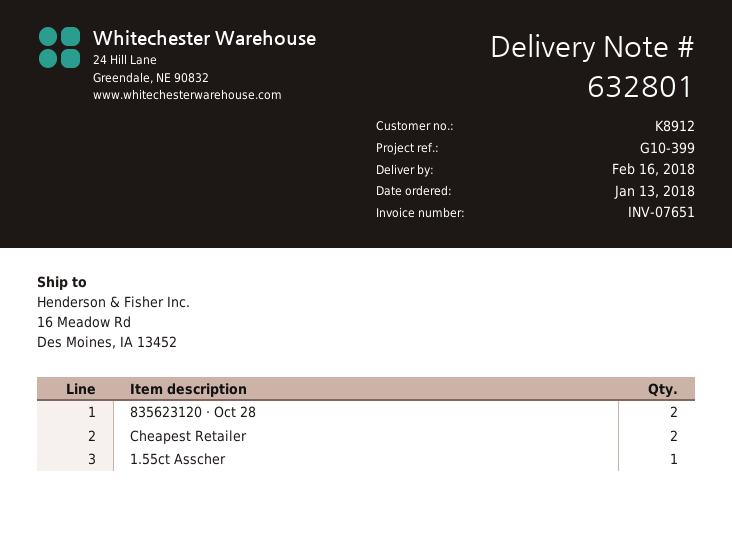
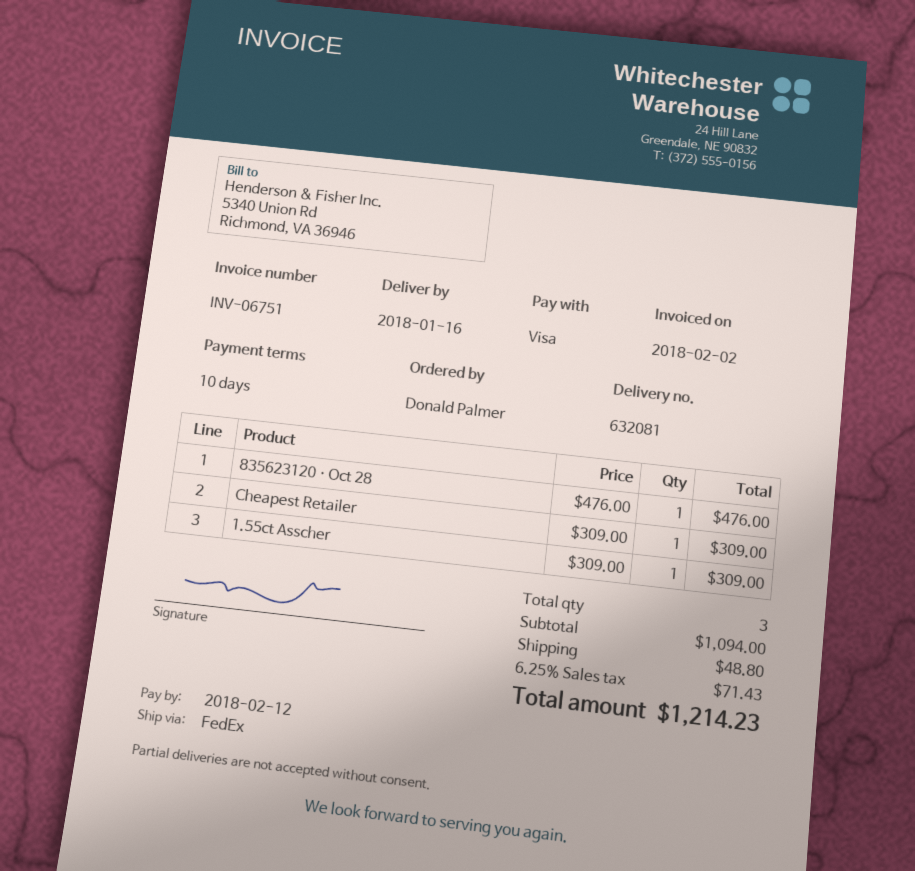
delivery note number: 632801 -> 632081
delivery date: 2018-02-16 -> 2018-01-16
invoice number: INV-07651 -> INV-06751
835623120 · Oct 28: 2 -> 1
Cheapest Retailer: 2 -> 1

